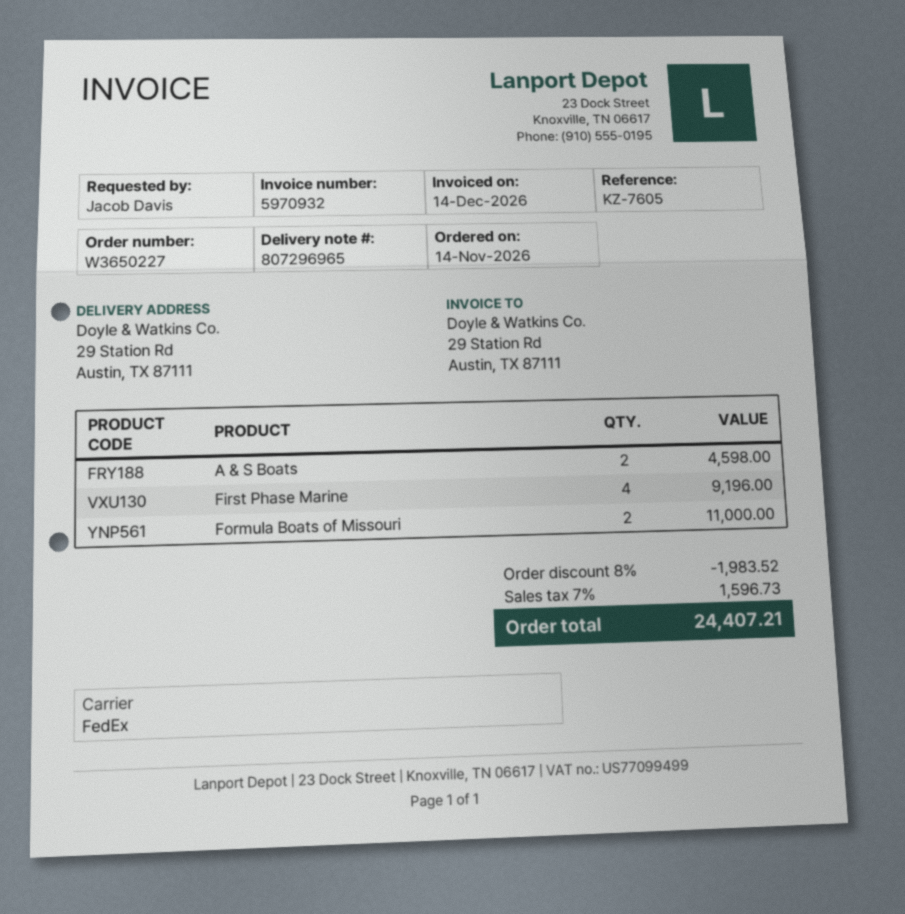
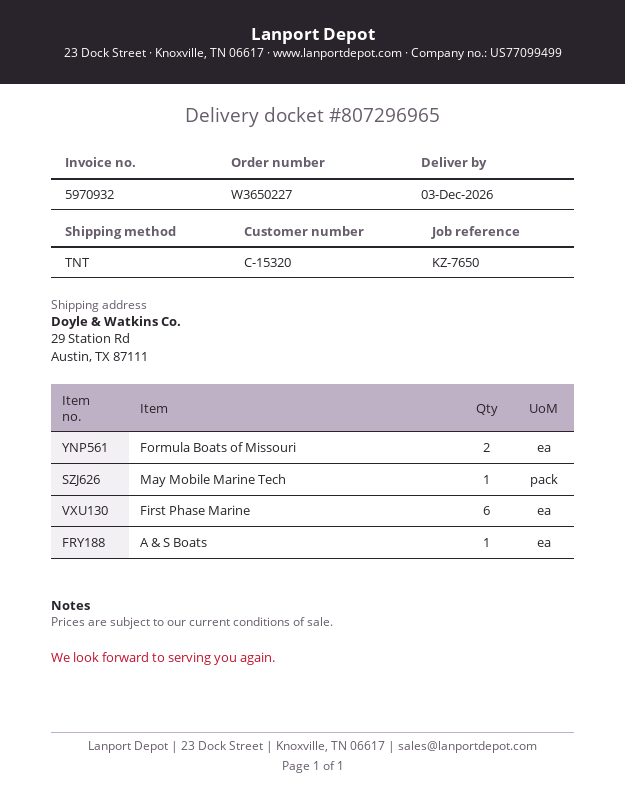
reference: KZ-7605 -> KZ-7650
shipping method: FedEx -> TNT
A & S Boats: 2 -> 1
First Phase Marine: 4 -> 6
May Mobile Marine Tech: none -> 1

